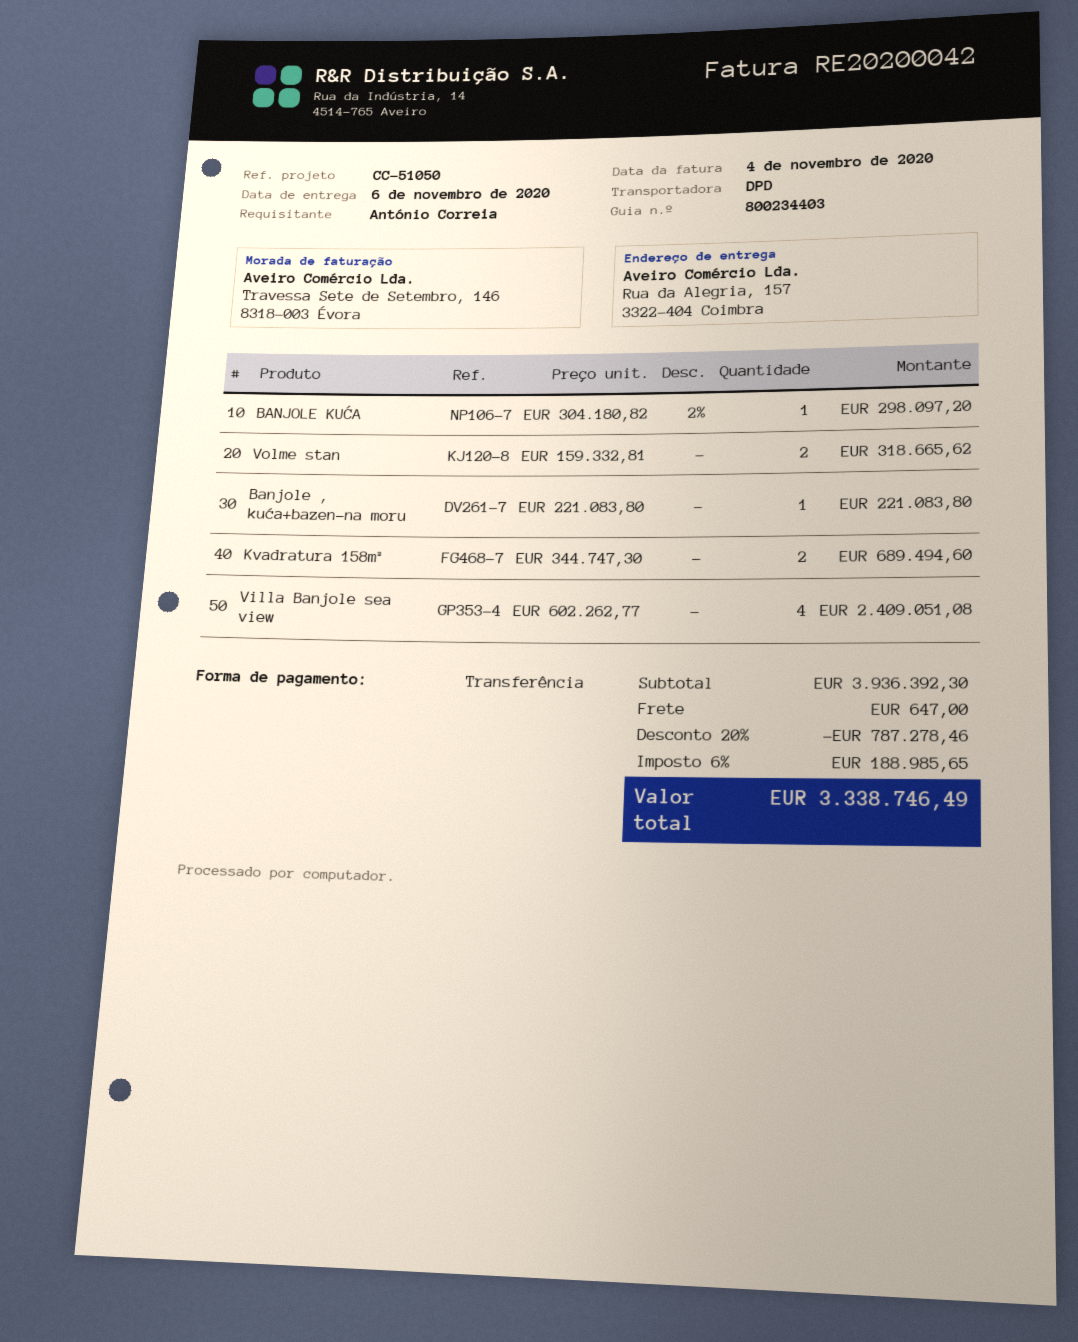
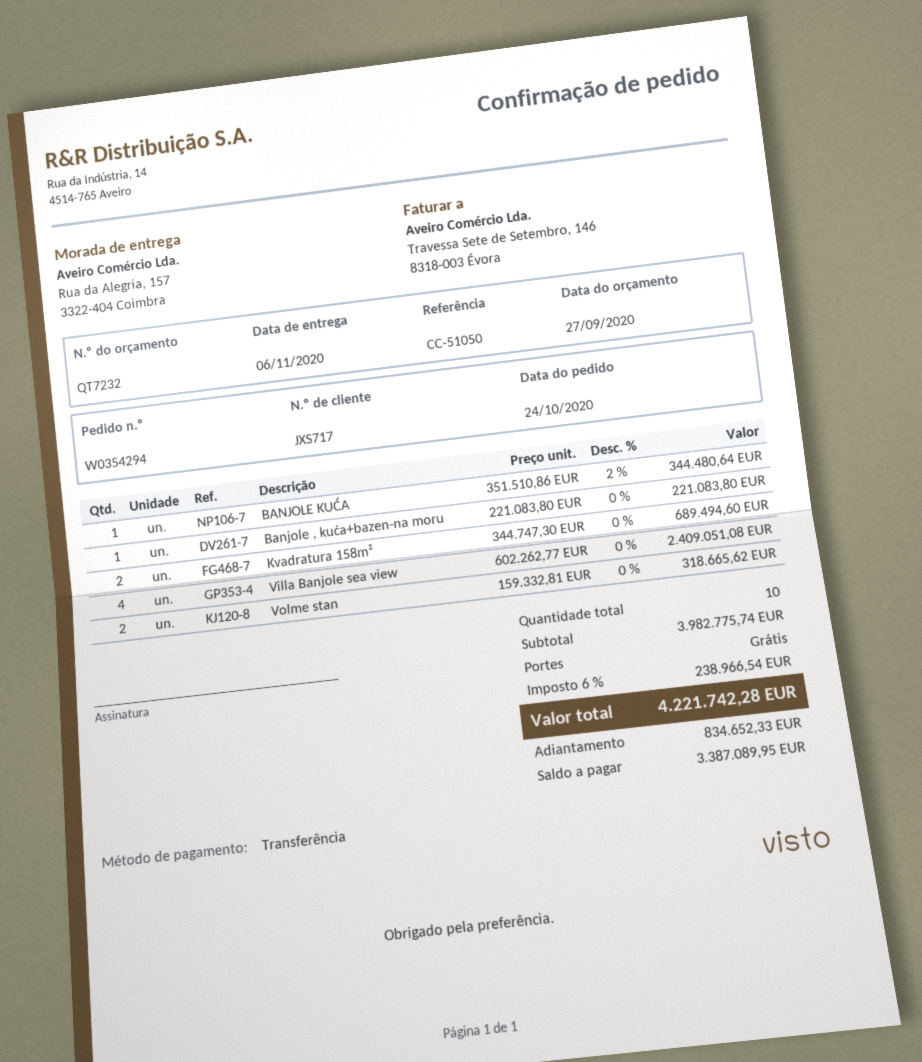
BANJOLE KUĆA: 1 x 304180.82 - 2% = 298097.20 -> 1 x 351510.86 - 2% = 344480.64
subtotal: 3936392.30 -> 3982775.74
discount: 20% = 787278.46 -> none
shipping: 647.00 -> 0.00
tax: 6% = 188985.65 -> 6% = 238966.54
total: 3338746.49 -> 4221742.28

